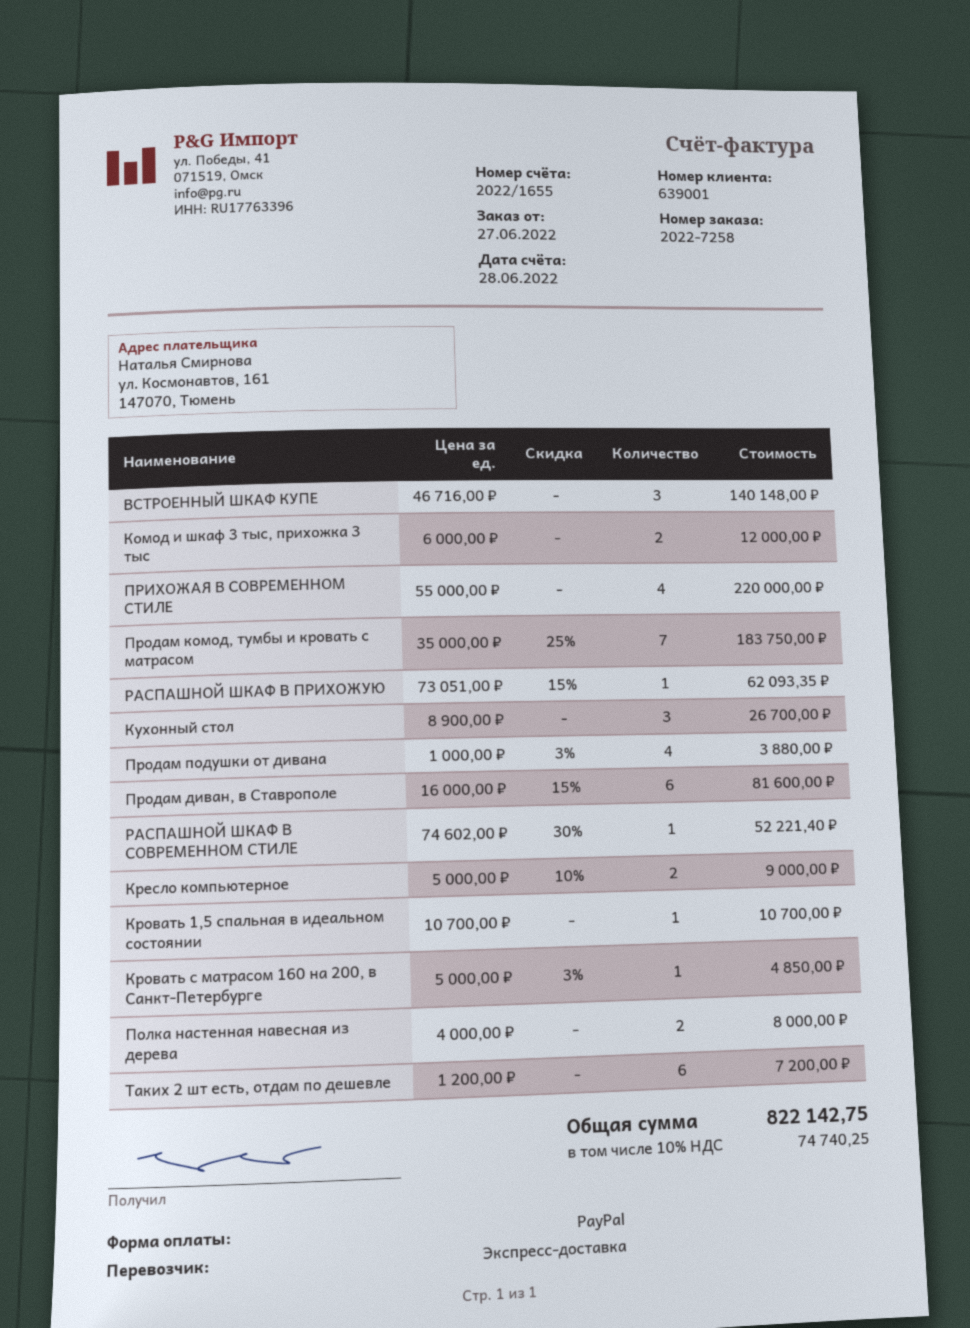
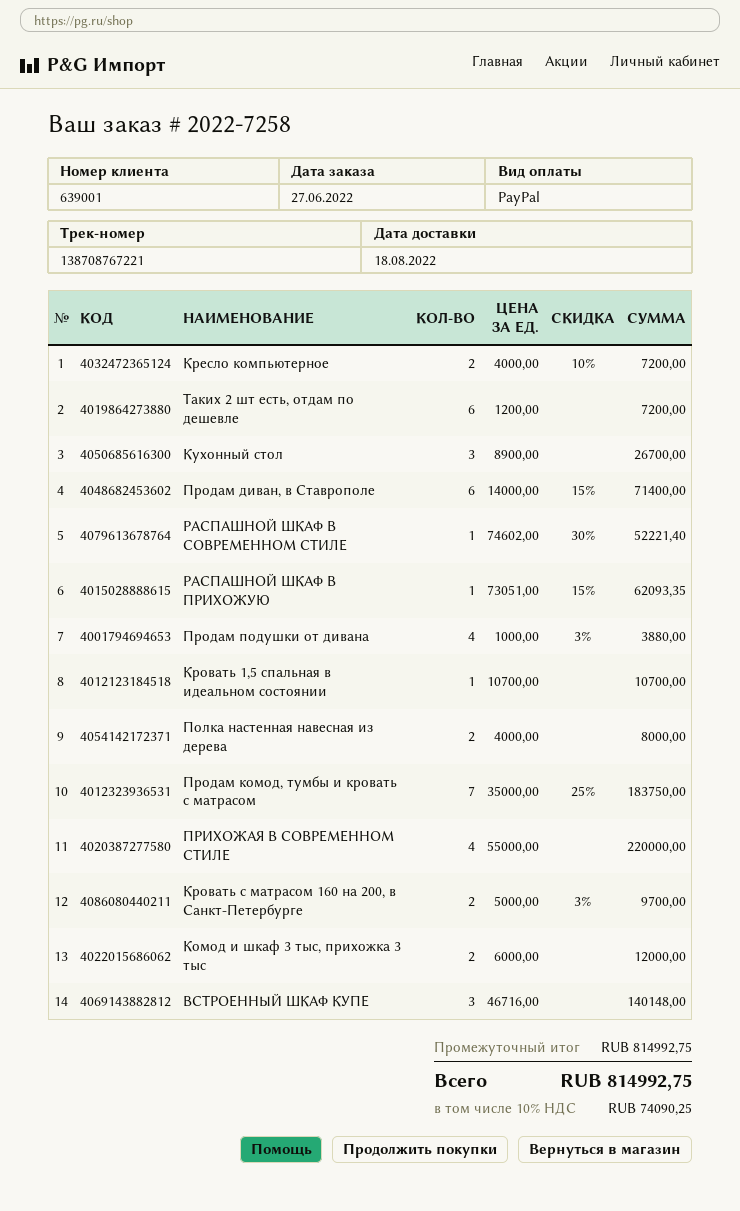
Продам диван, в Ставрополе: 6 x 16000.00 - 15% = 81600.00 -> 6 x 14000.00 - 15% = 71400.00
Кресло компьютерное: 2 x 5000.00 - 10% = 9000.00 -> 2 x 4000.00 - 10% = 7200.00
Кровать с матрасом 160 на 200, в Санкт-Петербурге: 1 x 5000.00 - 3% = 4850.00 -> 2 x 5000.00 - 3% = 9700.00
tax: 10% = 74740.25 -> 10% = 74090.25
total: 822142.75 -> 814992.75

